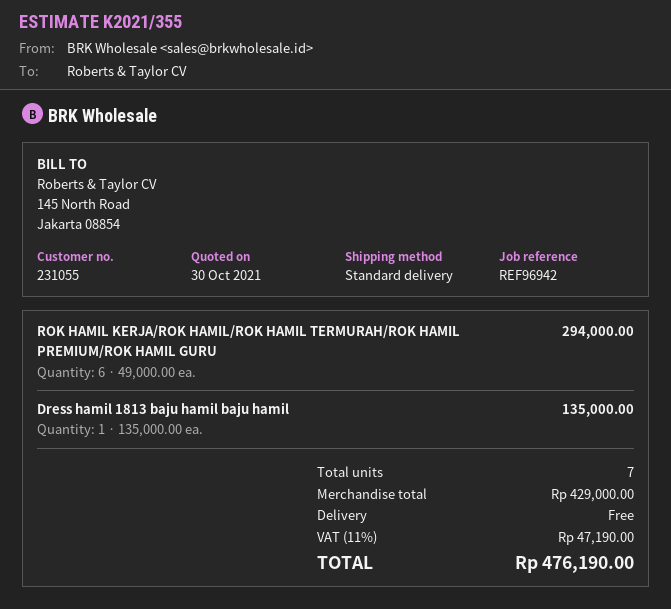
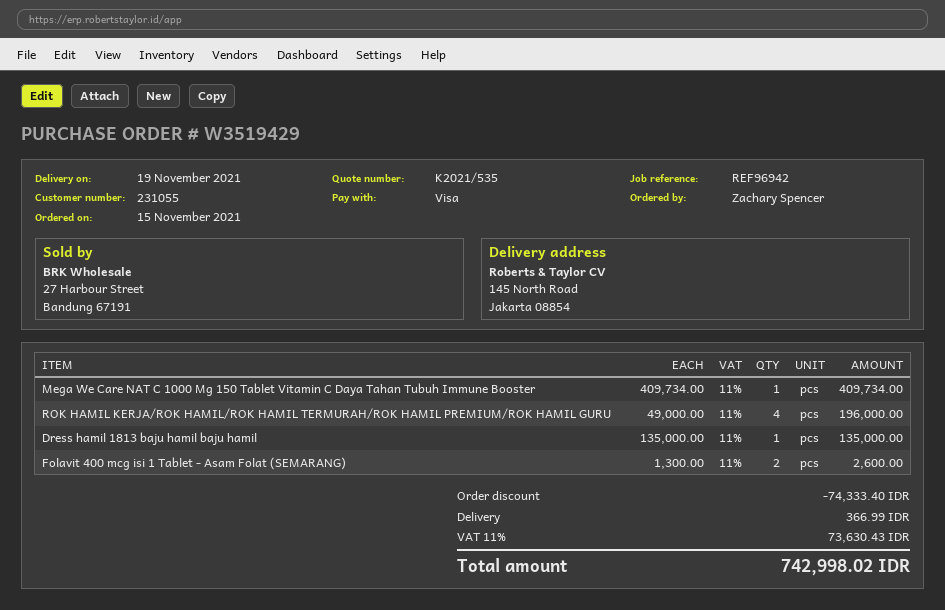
quote number: K2021/355 -> K2021/535
ROK HAMIL KERJA/ROK HAMIL/ROK HAMIL TERMURAH/ROK HAMIL PREMIUM/ROK HAMIL GURU: 6 x 49000.00 = 294000.00 -> 4 x 49000.00 = 196000.00
Mega We Care NAT C 1000 Mg 150 Tablet Vitamin C Daya Tahan Tubuh Immune Booster: none -> 1 x 409734.00 = 409734.00
Folavit 400 mcg isi 1 Tablet - Asam Folat (SEMARANG): none -> 2 x 1300.00 = 2600.00
discount: none -> 74333.40
shipping: 0.00 -> 366.99
tax: 11% = 47190.00 -> 11% = 73630.43
total: 476190.00 -> 742998.02

